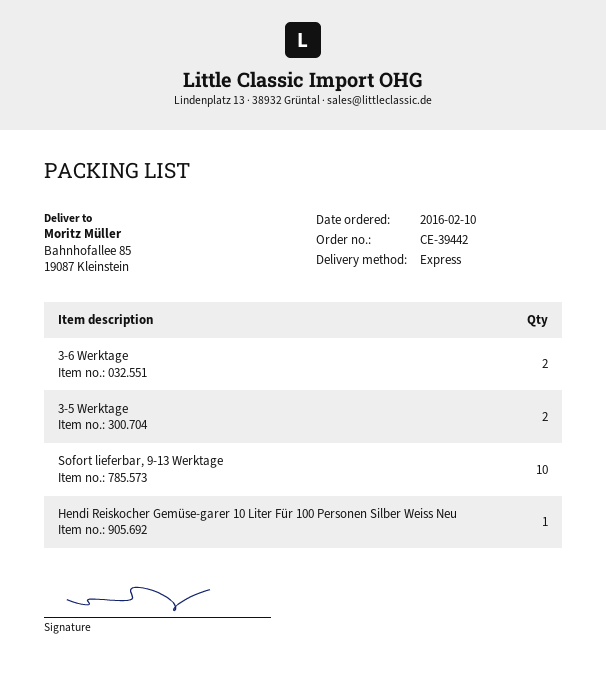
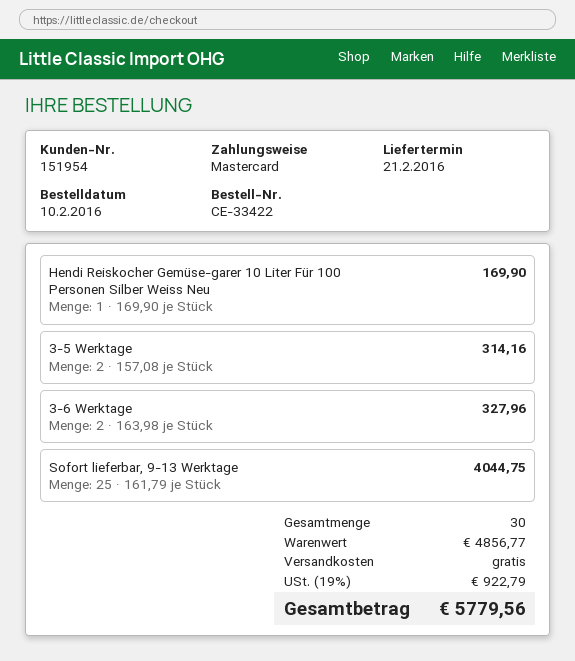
order number: CE-39442 -> CE-33422
Sofort lieferbar, 9-13 Werktage: 10 -> 25

